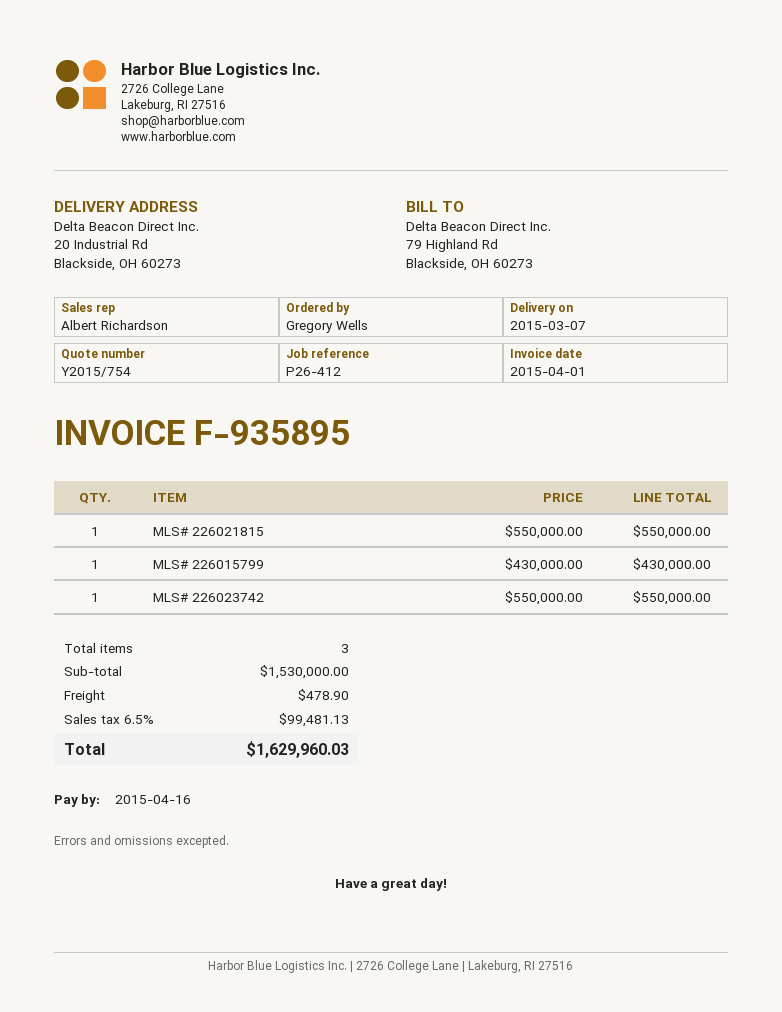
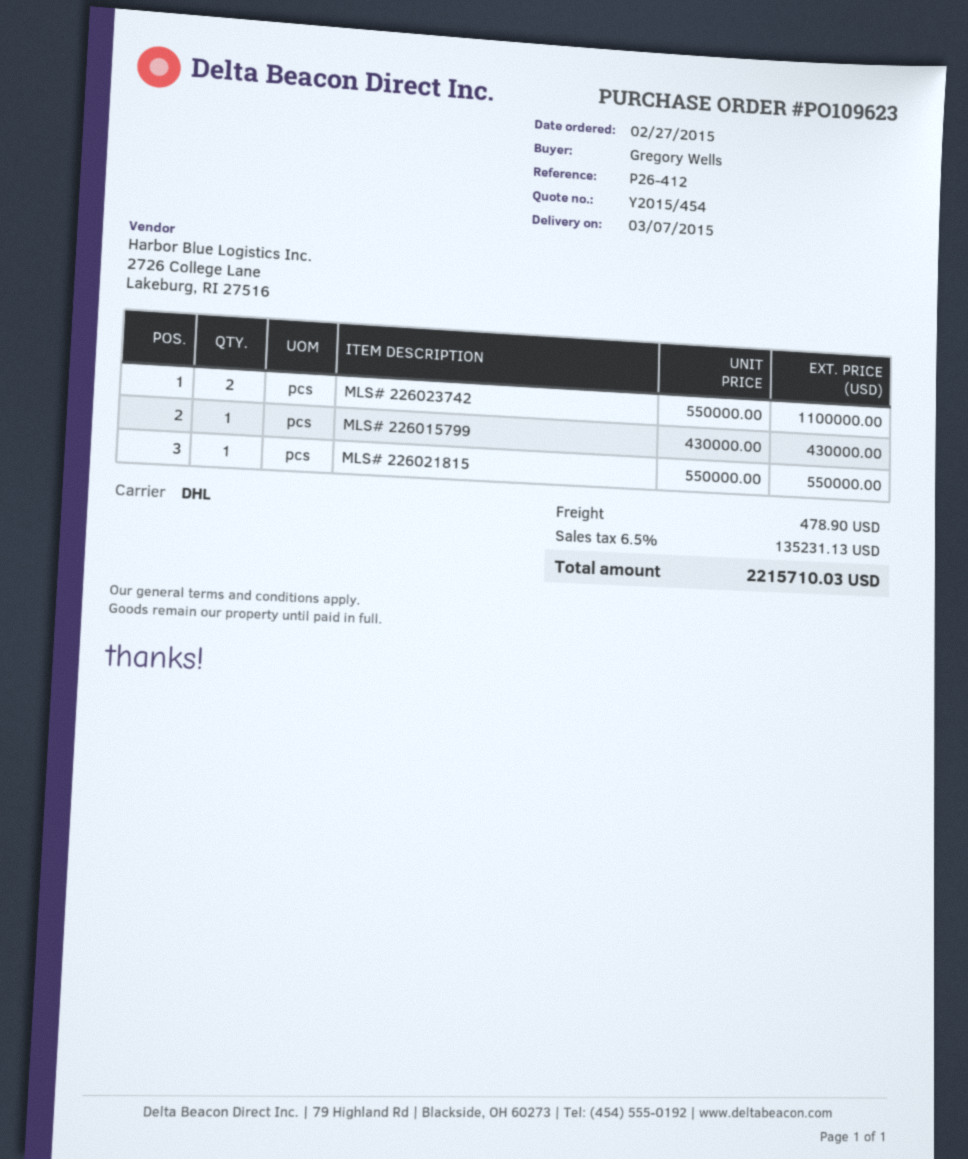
quote number: Y2015/754 -> Y2015/454
MLS# 226023742: 1 x 550000.00 = 550000.00 -> 2 x 550000.00 = 1100000.00
tax: 6.5% = 99481.13 -> 6.5% = 135231.13
total: 1629960.03 -> 2215710.03

